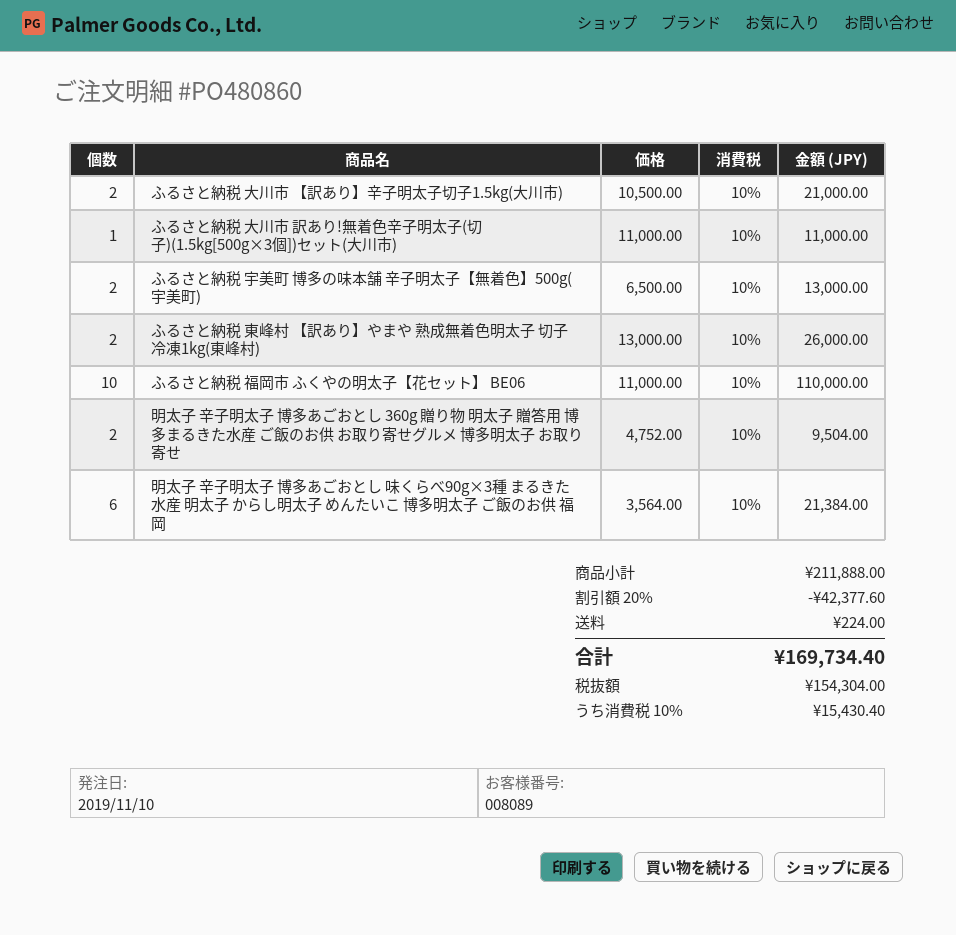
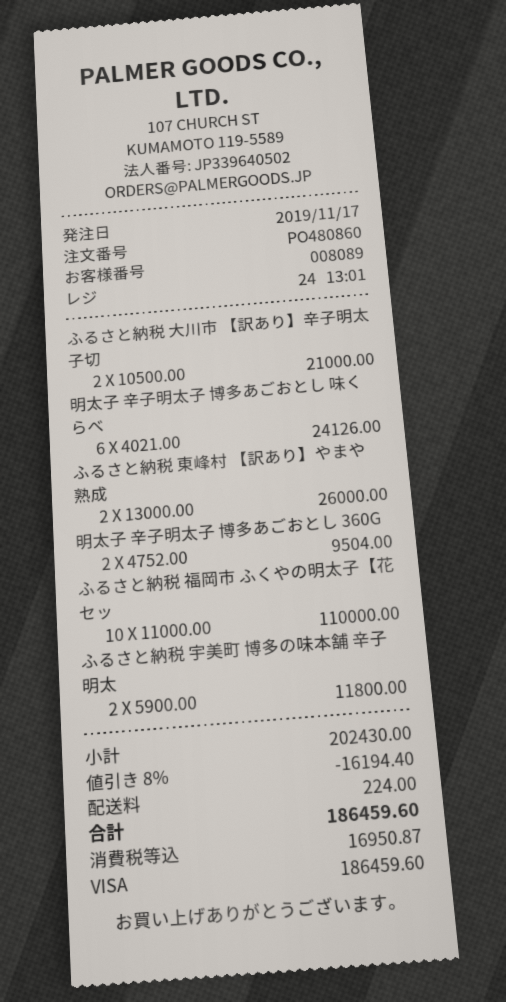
order date: 2019-11-10 -> 2019-11-17
ふるさと納税 大川市 訳あり!無着色辛子明太子(切子)(1.5kg[500g×3個])セット(大川市): 1 x 11000.00 = 11000.00 -> none
ふるさと納税 宇美町 博多の味本舗 辛子明太子【無着色】500g(宇美町): 2 x 6500.00 = 13000.00 -> 2 x 5900.00 = 11800.00
明太子 辛子明太子 博多あごおとし 味くらべ90g×3種 まるきた水産 明太子 からし明太子 めんたいこ 博多明太子 ご飯のお供 福岡: 6 x 3564.00 = 21384.00 -> 6 x 4021.00 = 24126.00
subtotal: 211888.00 -> 202430.00
discount: 20% = 42377.60 -> 8% = 16194.40
tax: 15430.40 -> 16950.87
total: 169734.40 -> 186459.60

